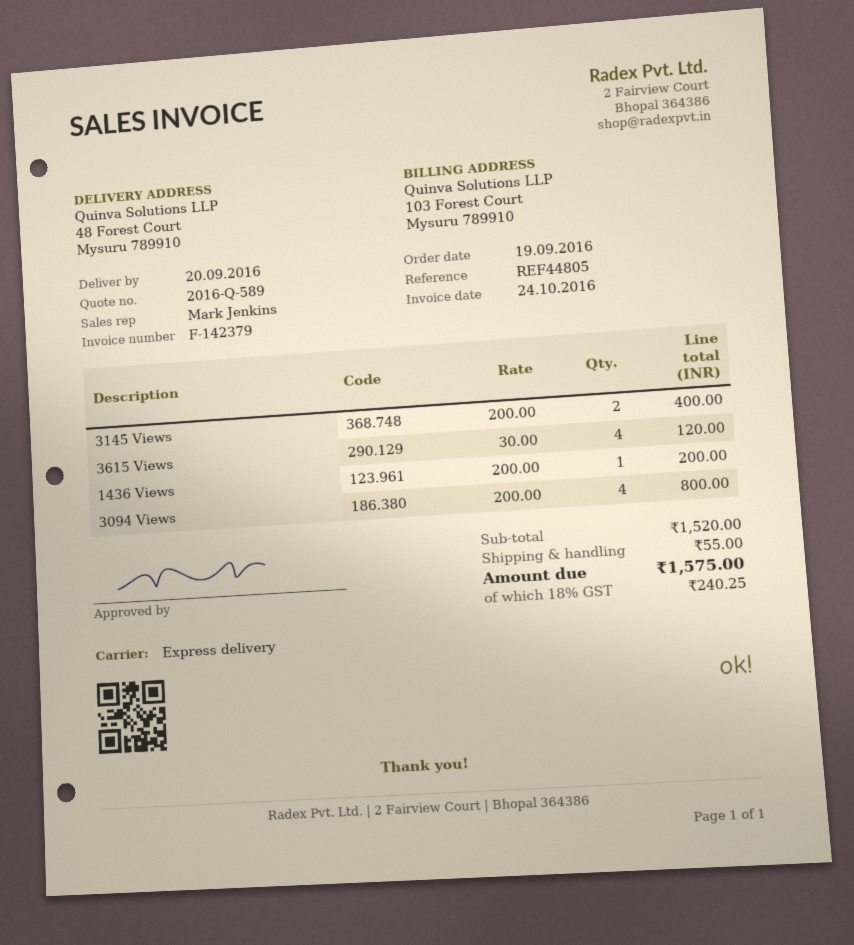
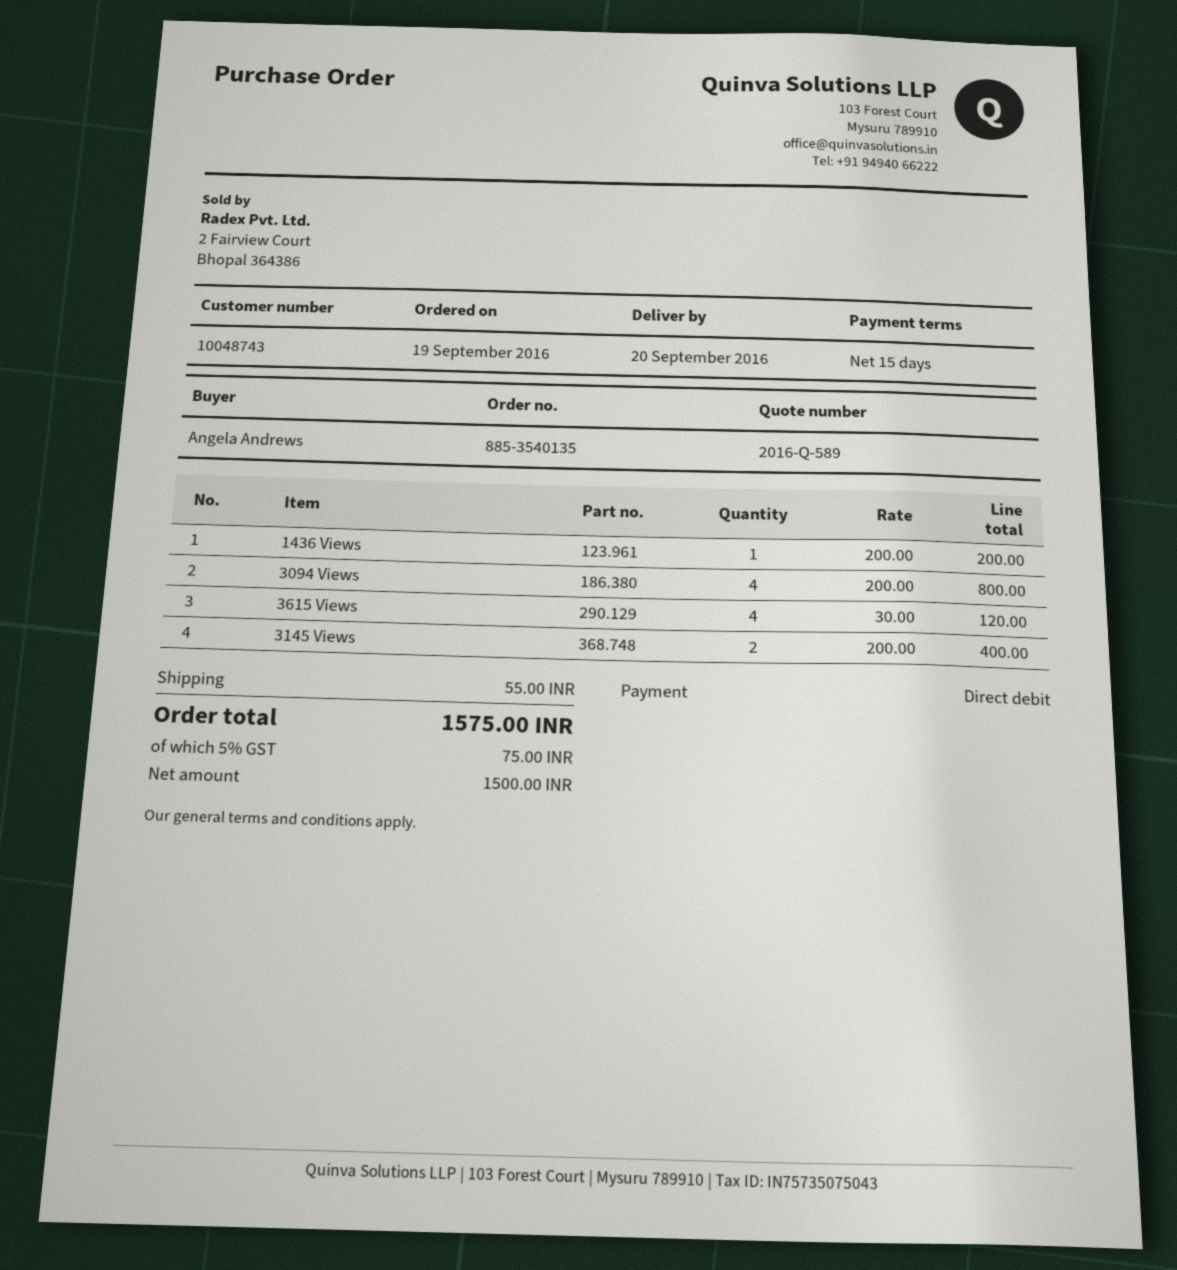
tax: 18% = 240.25 -> 5% = 75.00

